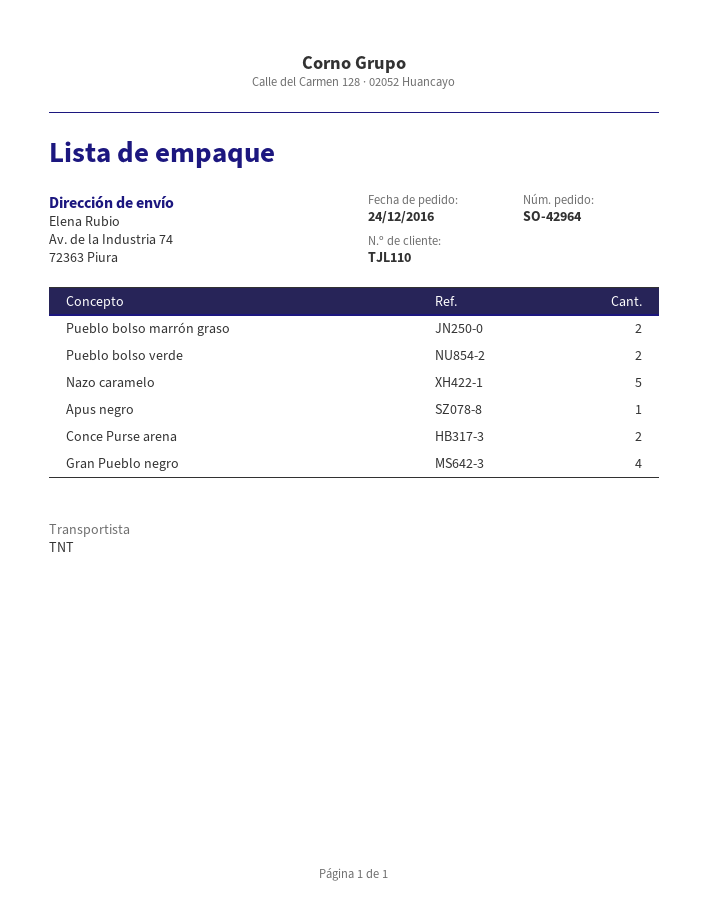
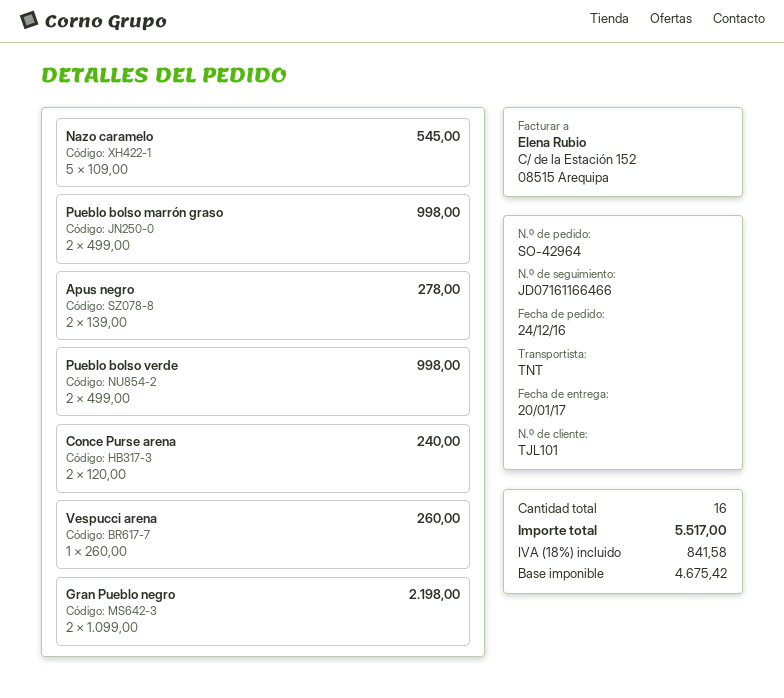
customer number: TJL110 -> TJL101
Apus negro: 1 -> 2
Gran Pueblo negro: 4 -> 2
Vespucci arena: none -> 1

